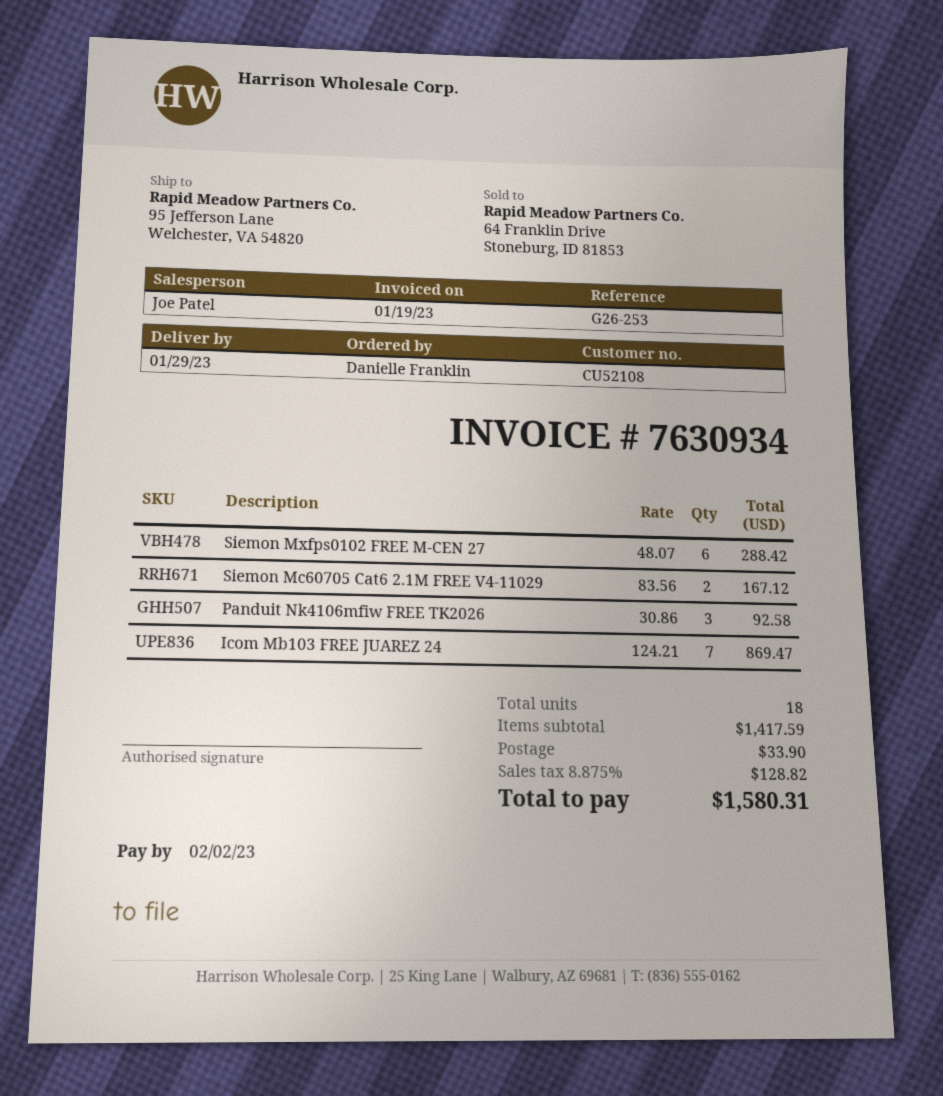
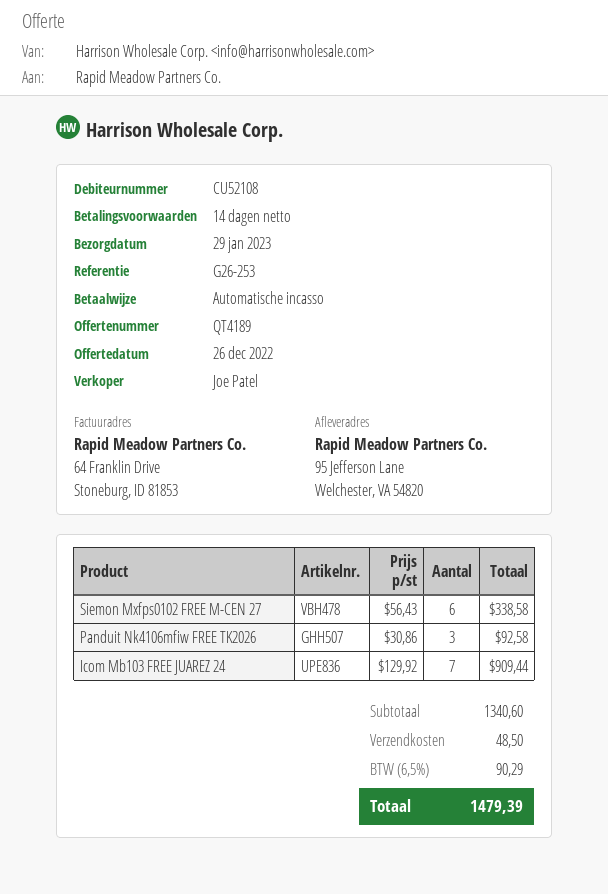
Siemon Mxfps0102 FREE M-CEN 27: 6 x 48.07 = 288.42 -> 6 x 56.43 = 338.58
Siemon Mc60705 Cat6 2.1M FREE V4-11029: 2 x 83.56 = 167.12 -> none
Icom Mb103 FREE JUAREZ 24: 7 x 124.21 = 869.47 -> 7 x 129.92 = 909.44
subtotal: 1417.59 -> 1340.60
shipping: 33.90 -> 48.50
tax: 8.875% = 128.82 -> 6.5% = 90.29
total: 1580.31 -> 1479.39

